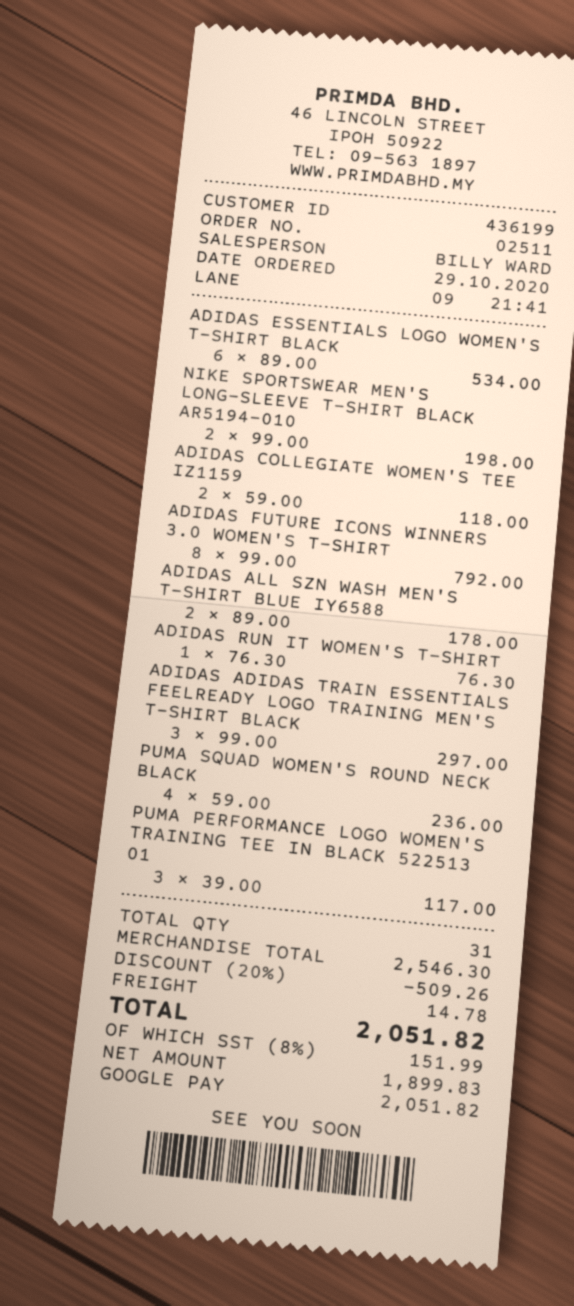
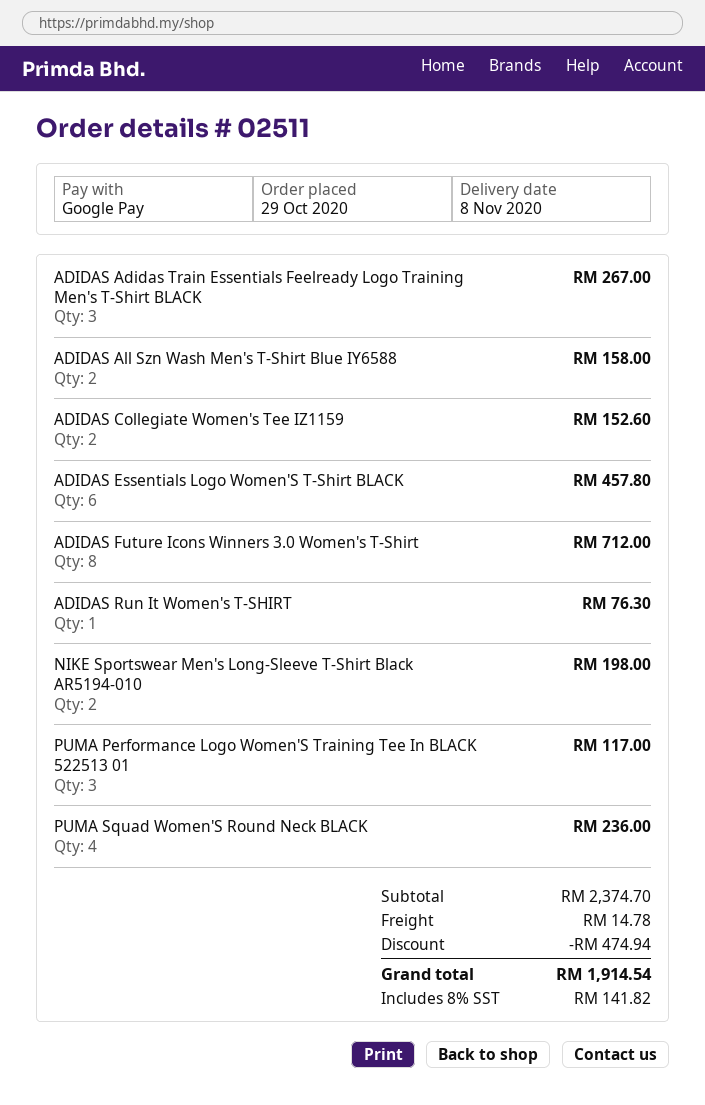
ADIDAS ESSENTIALS LOGO WOMEN'S T-SHIRT BLACK: 6 for 534.00 -> 6 for 457.80
ADIDAS COLLEGIATE WOMEN'S TEE IZ1159: 2 for 118.00 -> 2 for 152.60
ADIDAS FUTURE ICONS WINNERS 3.0 WOMEN'S T-SHIRT: 8 for 792.00 -> 8 for 712.00
ADIDAS ALL SZN WASH MEN'S T-SHIRT BLUE IY6588: 2 for 178.00 -> 2 for 158.00
ADIDAS ADIDAS TRAIN ESSENTIALS FEELREADY LOGO TRAINING MEN'S T-SHIRT BLACK: 3 for 297.00 -> 3 for 267.00
subtotal: 2546.30 -> 2374.70
discount: 509.26 -> 474.94
tax: 8% = 151.99 -> 8% = 141.82
total: 2051.82 -> 1914.54

